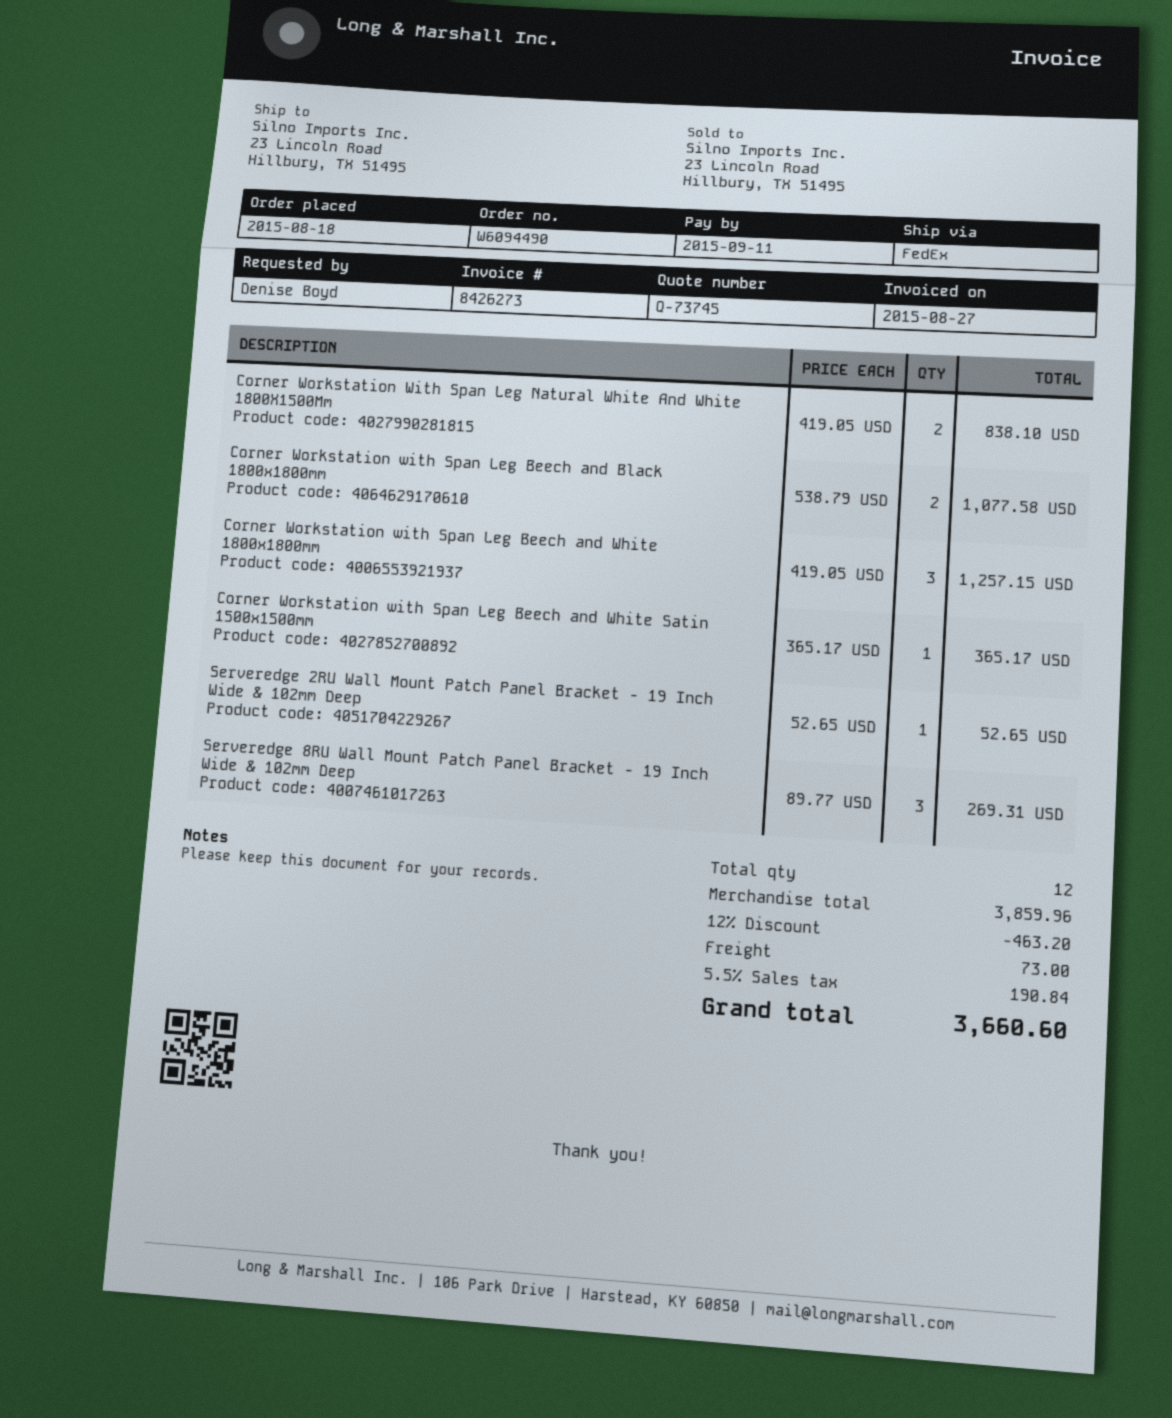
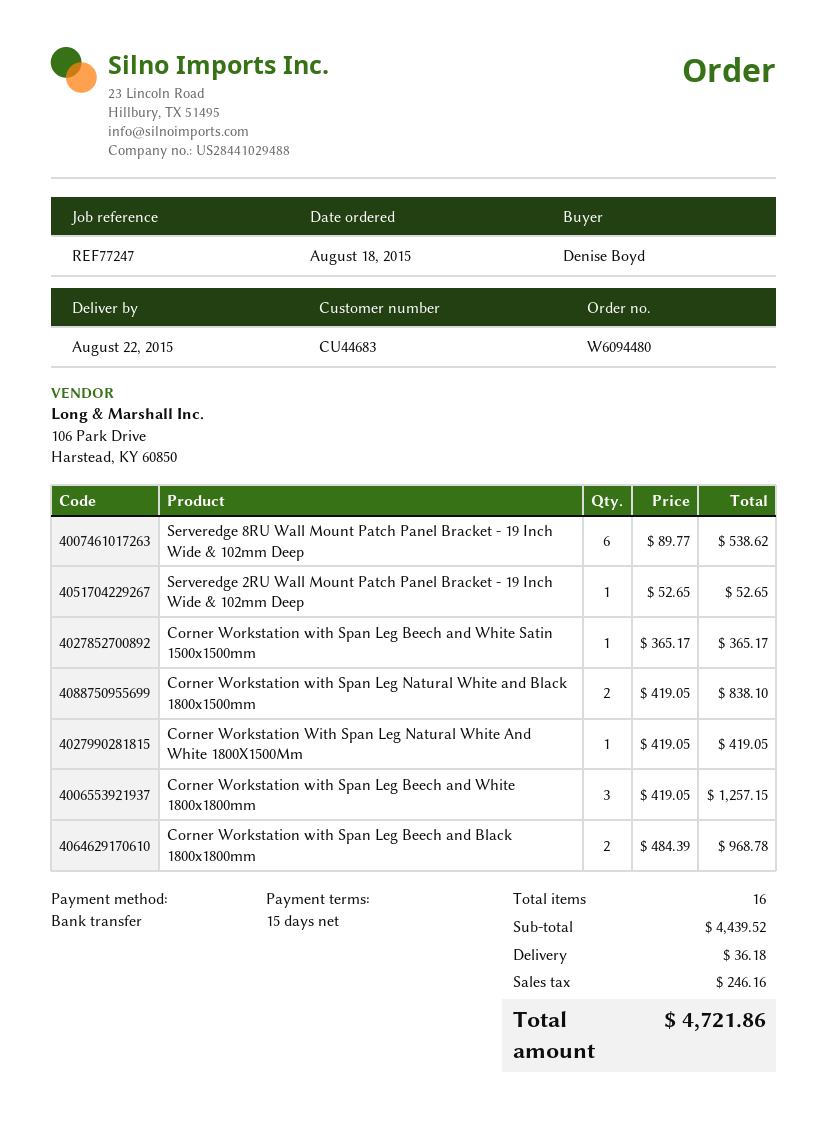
order number: W6094490 -> W6094480
Corner Workstation With Span Leg Natural White And White 1800X1500Mm: 2 x 419.05 = 838.10 -> 1 x 419.05 = 419.05
Corner Workstation with Span Leg Beech and Black 1800x1800mm: 2 x 538.79 = 1077.58 -> 2 x 484.39 = 968.78
Serveredge 8RU Wall Mount Patch Panel Bracket - 19 Inch Wide & 102mm Deep: 3 x 89.77 = 269.31 -> 6 x 89.77 = 538.62
Corner Workstation with Span Leg Natural White and Black 1800x1500mm: none -> 2 x 419.05 = 838.10
total quantity: 12 -> 16
subtotal: 3859.96 -> 4439.52
discount: 12% = 463.20 -> none
shipping: 73.00 -> 36.18
tax: 190.84 -> 246.16
total: 3660.60 -> 4721.86

